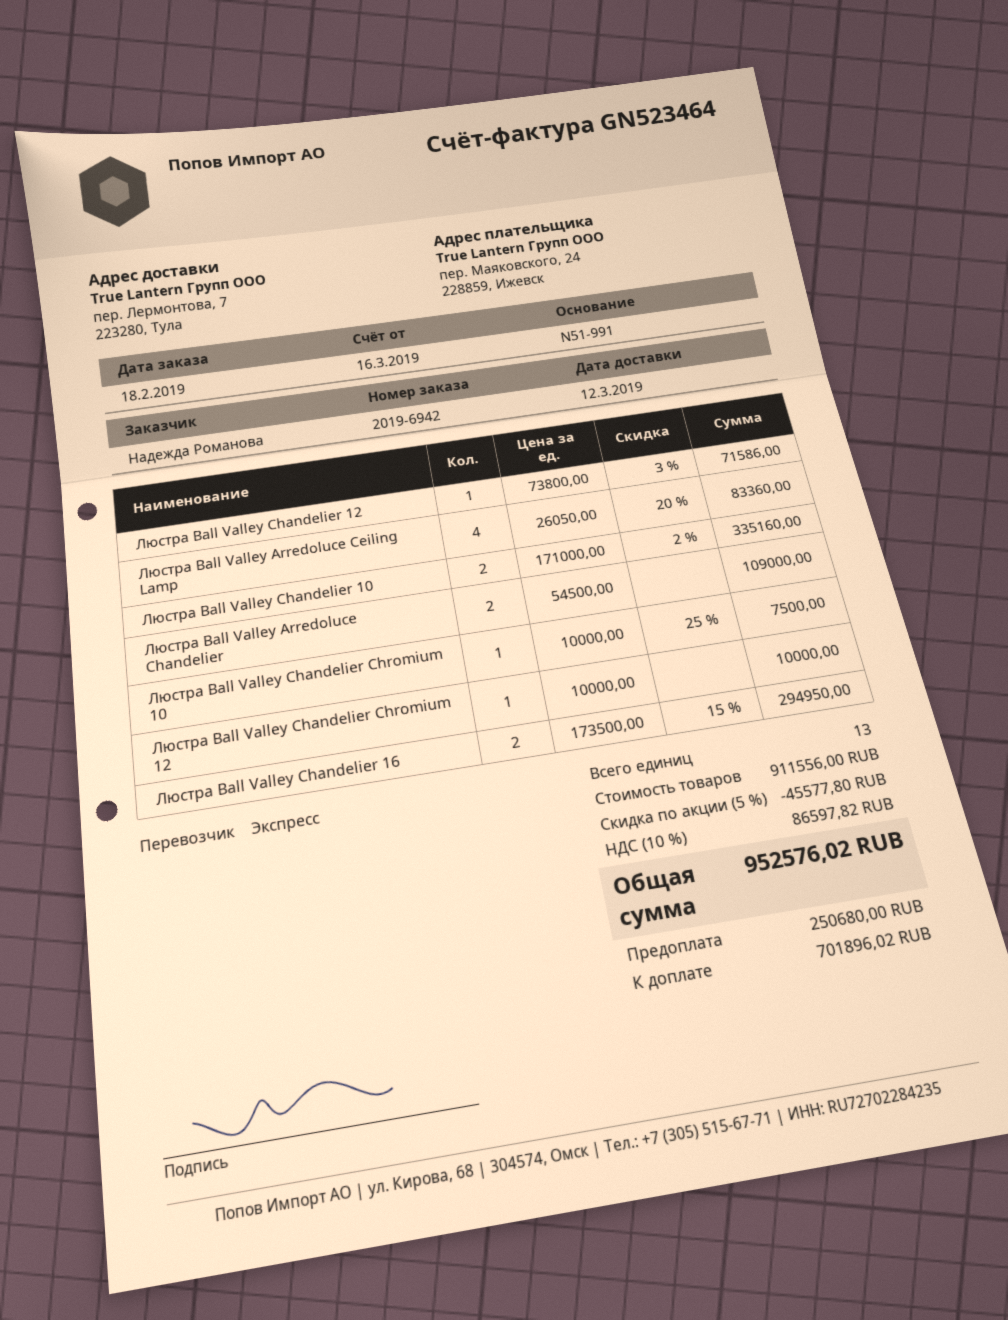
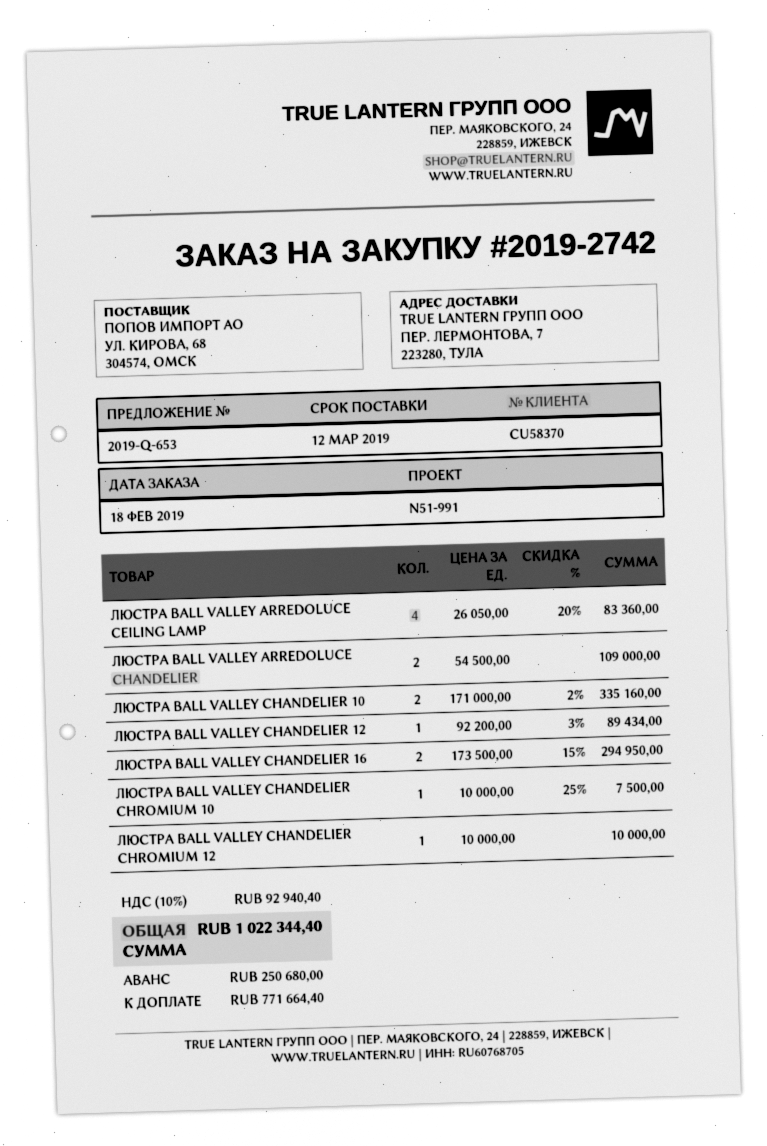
order number: 2019-6942 -> 2019-2742
Люстра Ball Valley Chandelier 12: 1 x 73800.00 - 3% = 71586.00 -> 1 x 92200.00 - 3% = 89434.00
discount: 5% = 45577.80 -> none
tax: 10% = 86597.82 -> 10% = 92940.40
total: 952576.02 -> 1022344.40
balance: 701896.02 -> 771664.40

